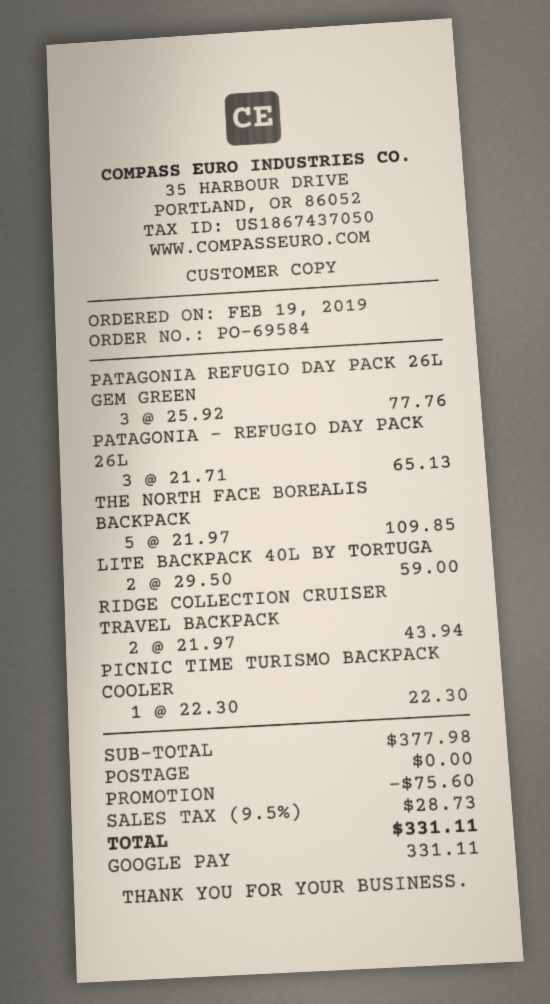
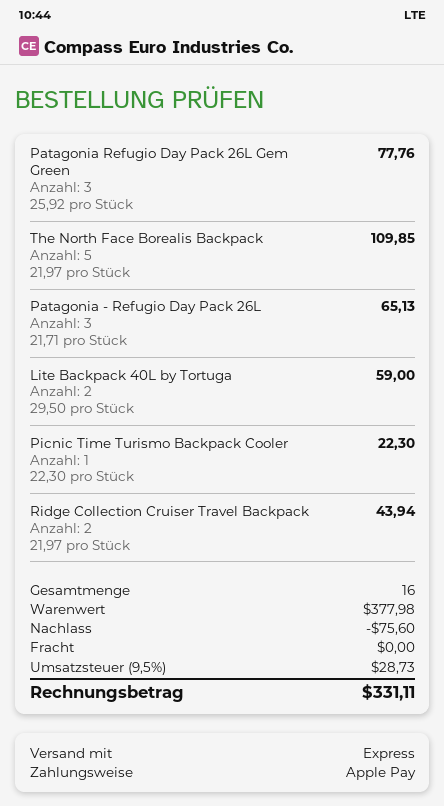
payment method: Google Pay -> Apple Pay

